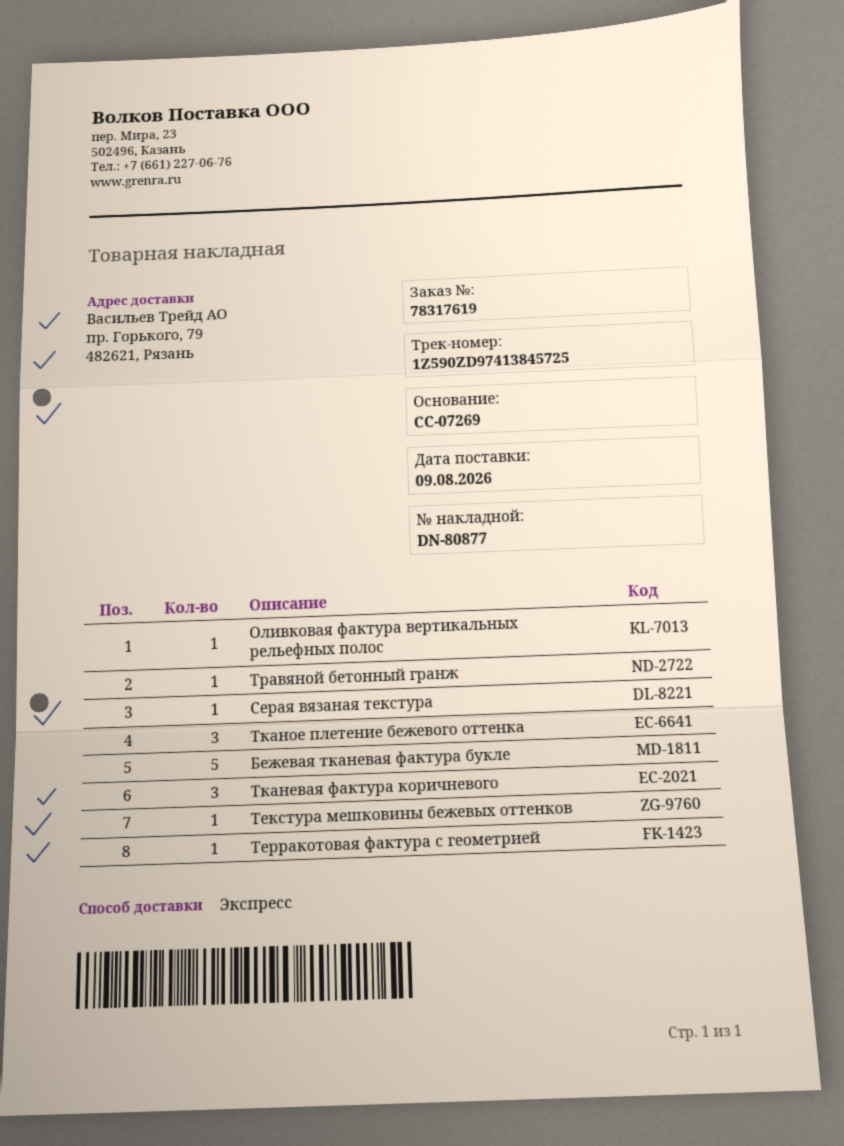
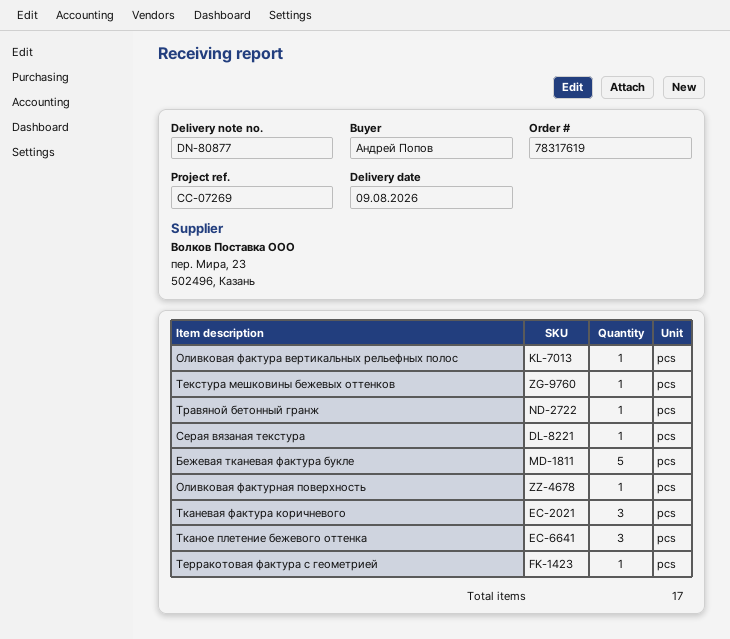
Оливковая фактурная поверхность: none -> 1

